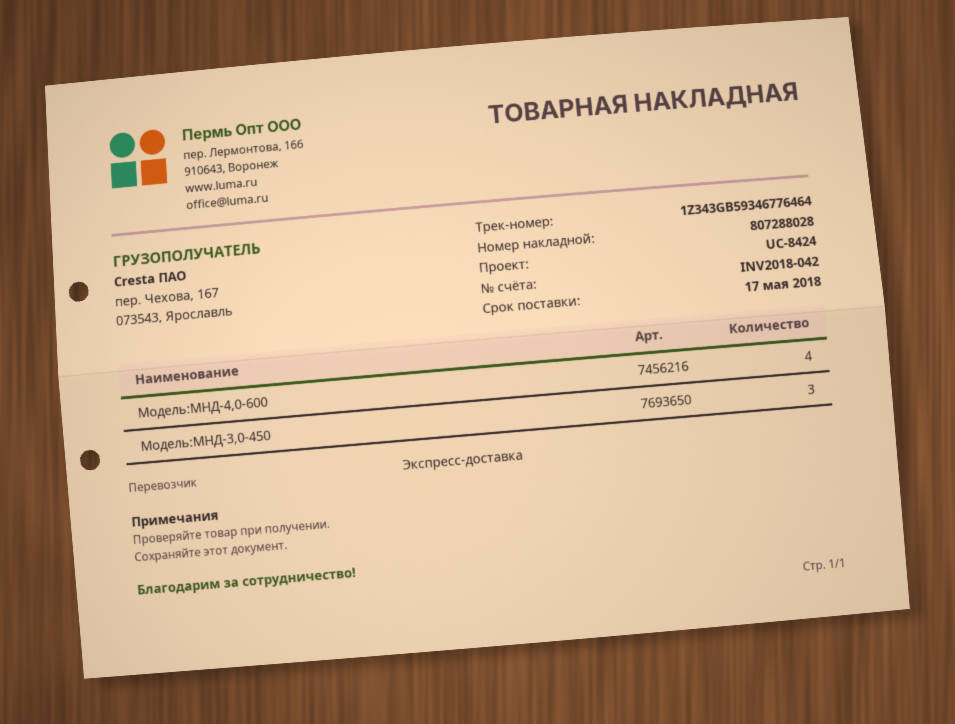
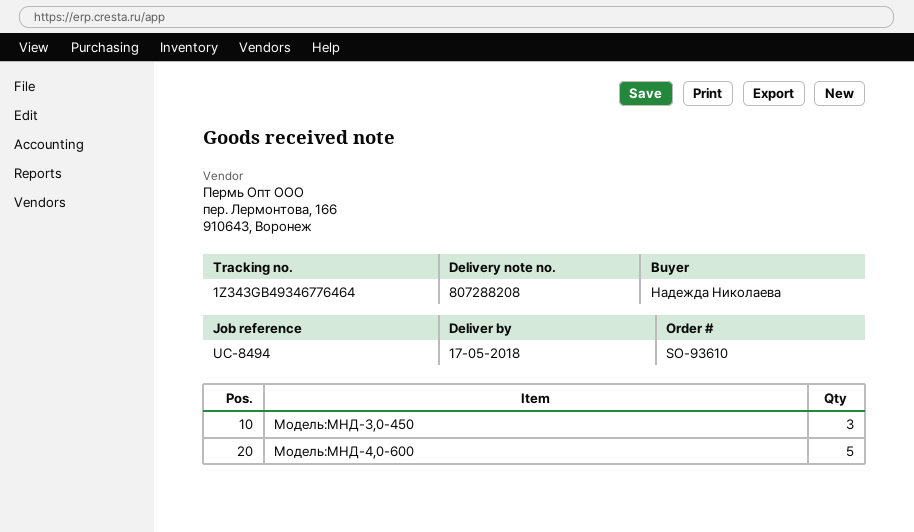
delivery note number: 807288028 -> 807288208
reference: UC-8424 -> UC-8494
tracking number: 1Z343GB59346776464 -> 1Z343GB49346776464
Модель:МНД-4,0-600: 4 -> 5

